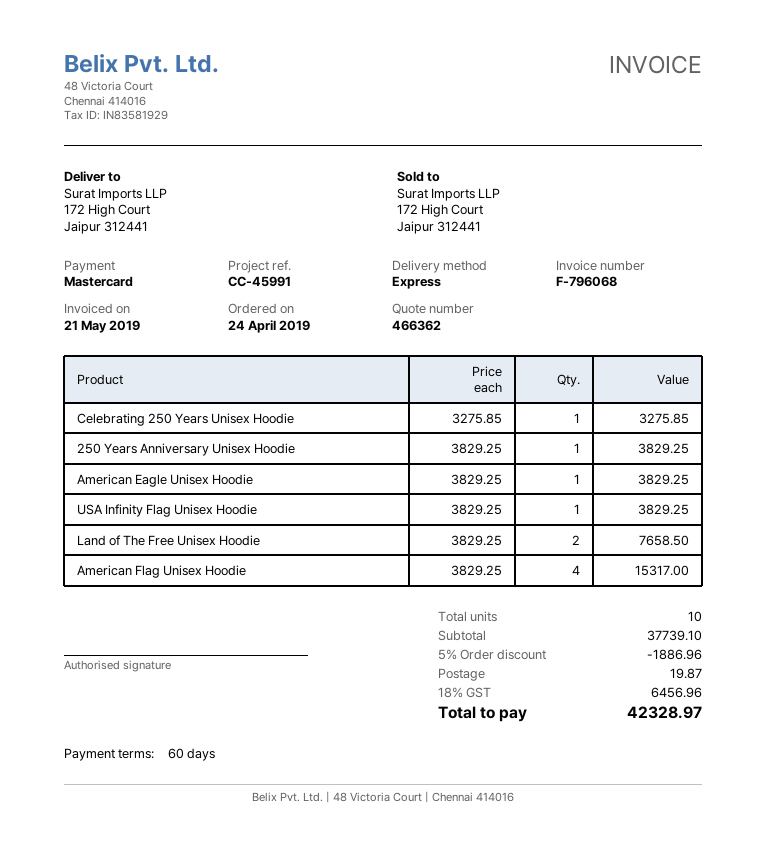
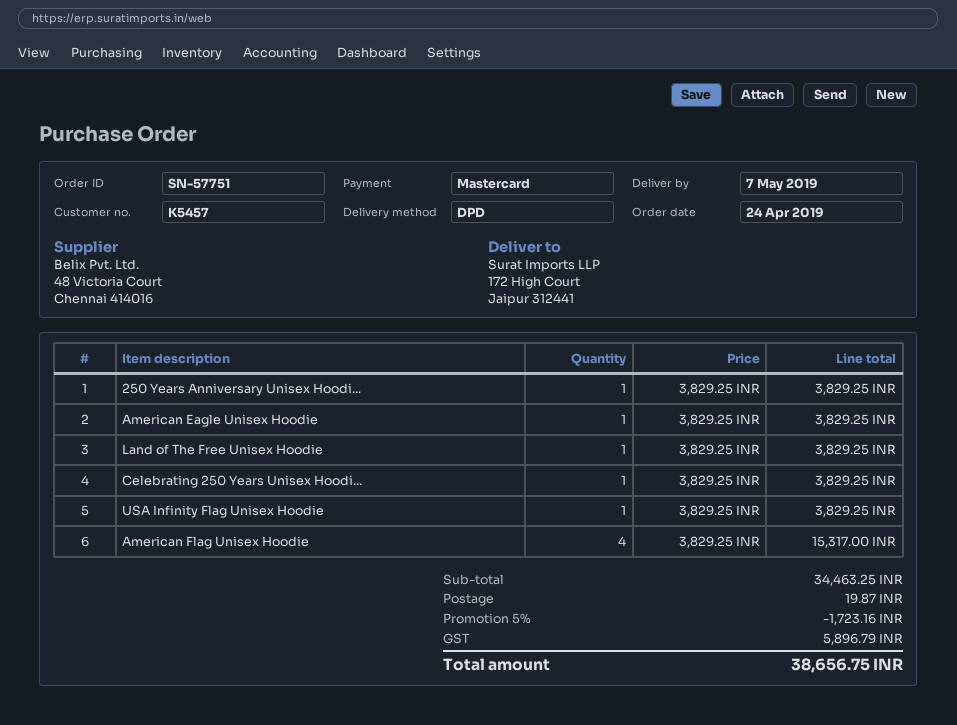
shipping method: express -> DPD
Celebrating 250 Years Unisex Hoodie: 1 x 3275.85 = 3275.85 -> 1 x 3829.25 = 3829.25
Land of The Free Unisex Hoodie: 2 x 3829.25 = 7658.50 -> 1 x 3829.25 = 3829.25
subtotal: 37739.10 -> 34463.25
discount: 5% = 1886.96 -> 5% = 1723.16
tax: 6456.96 -> 5896.79
total: 42328.97 -> 38656.75

